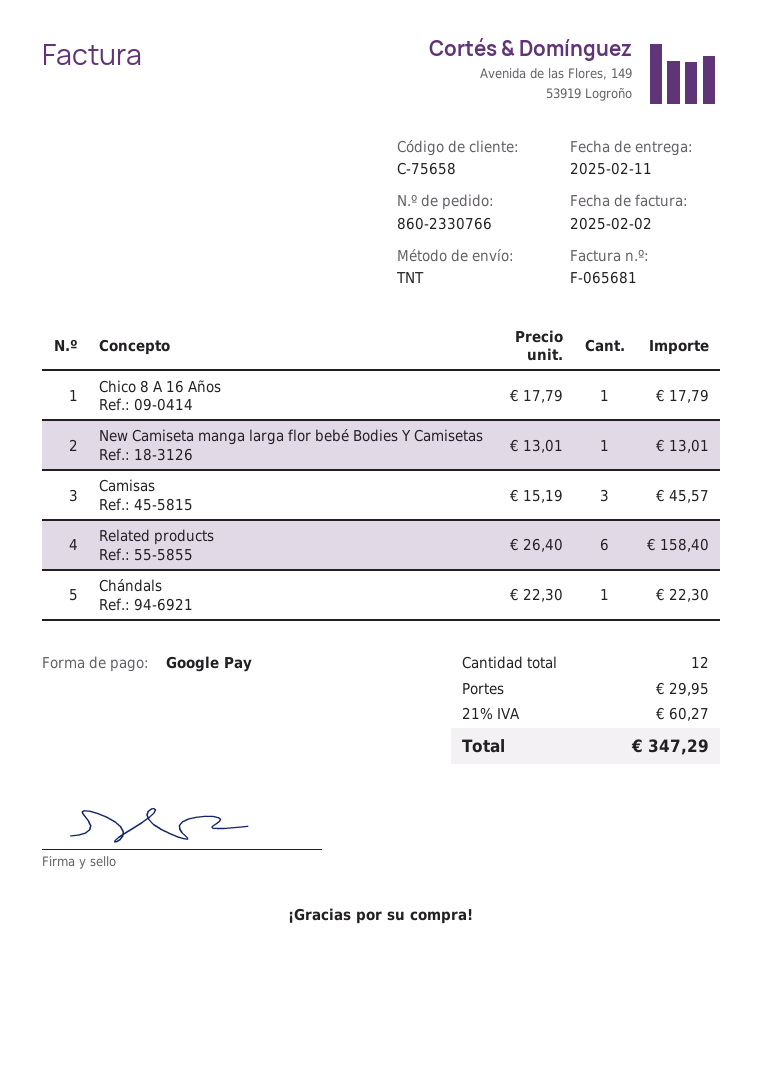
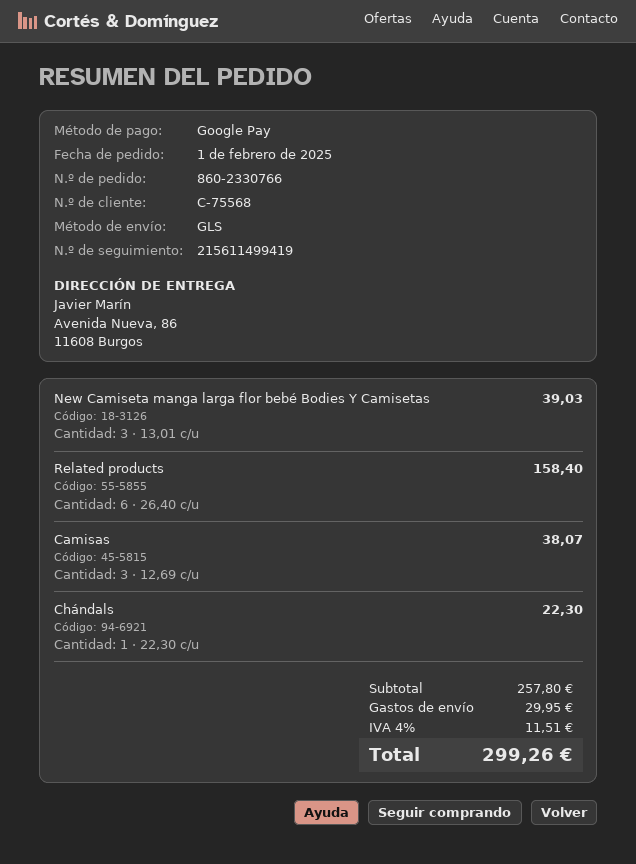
customer number: C-75658 -> C-75568
shipping method: TNT -> GLS
Chico 8 A 16 Años: 1 x 17.79 = 17.79 -> none
New Camiseta manga larga flor bebé Bodies Y Camisetas: 1 x 13.01 = 13.01 -> 3 x 13.01 = 39.03
Camisas: 3 x 15.19 = 45.57 -> 3 x 12.69 = 38.07
tax: 21% = 60.27 -> 4% = 11.51
total: 347.29 -> 299.26

